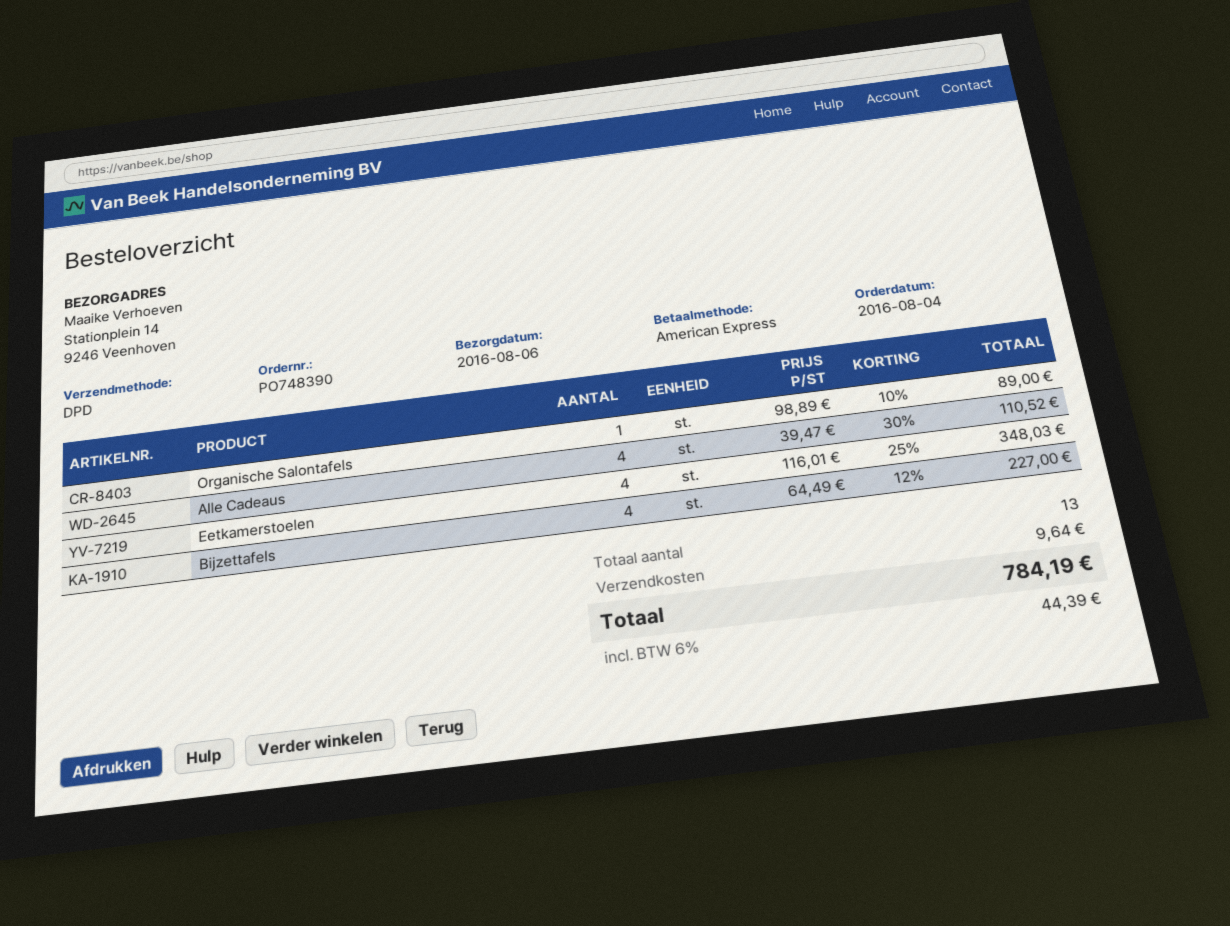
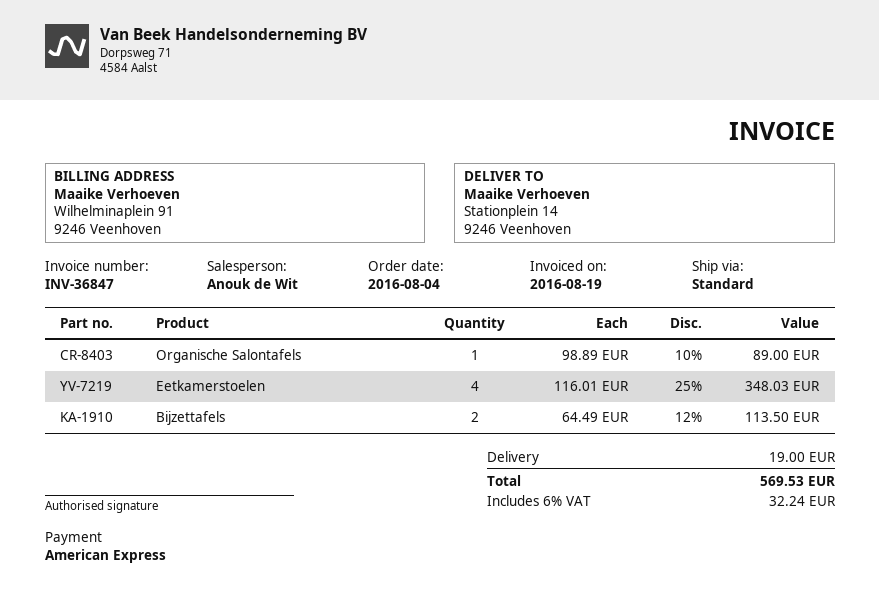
shipping method: DPD -> standard
Alle Cadeaus: 4 x 39.47 - 30% = 110.52 -> none
Bijzettafels: 4 x 64.49 - 12% = 227.00 -> 2 x 64.49 - 12% = 113.50
shipping: 9.64 -> 19.00
tax: 6% = 44.39 -> 6% = 32.24
total: 784.19 -> 569.53

